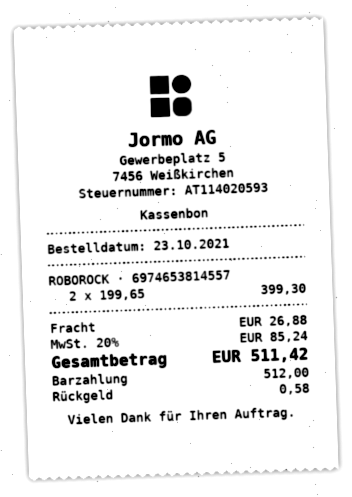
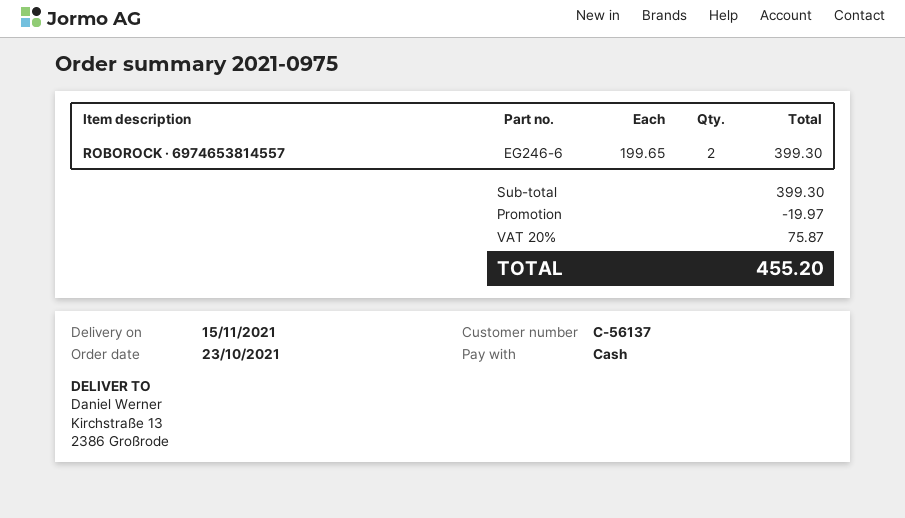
discount: none -> 19.97
shipping: 26.88 -> none
tax: 20% = 85.24 -> 20% = 75.87
total: 511.42 -> 455.20

